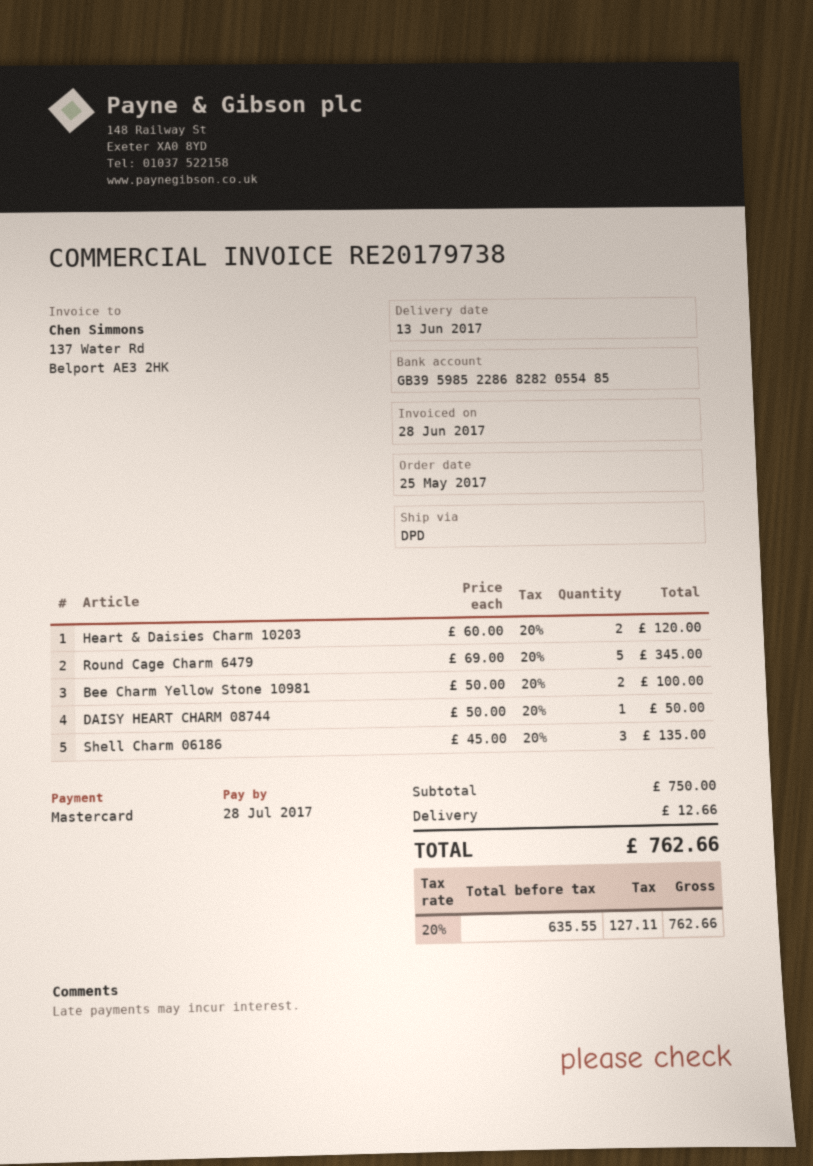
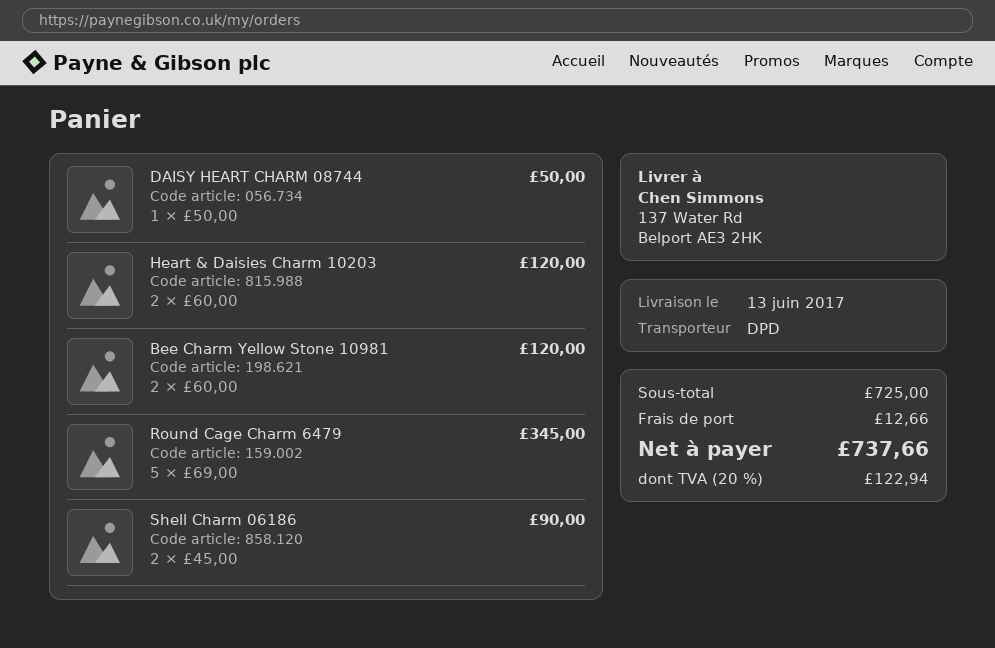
Bee Charm Yellow Stone 10981: 2 x 50.00 = 100.00 -> 2 x 60.00 = 120.00
Shell Charm 06186: 3 x 45.00 = 135.00 -> 2 x 45.00 = 90.00
subtotal: 750.00 -> 725.00
tax: 20% = 127.11 -> 20% = 122.94
total: 762.66 -> 737.66

